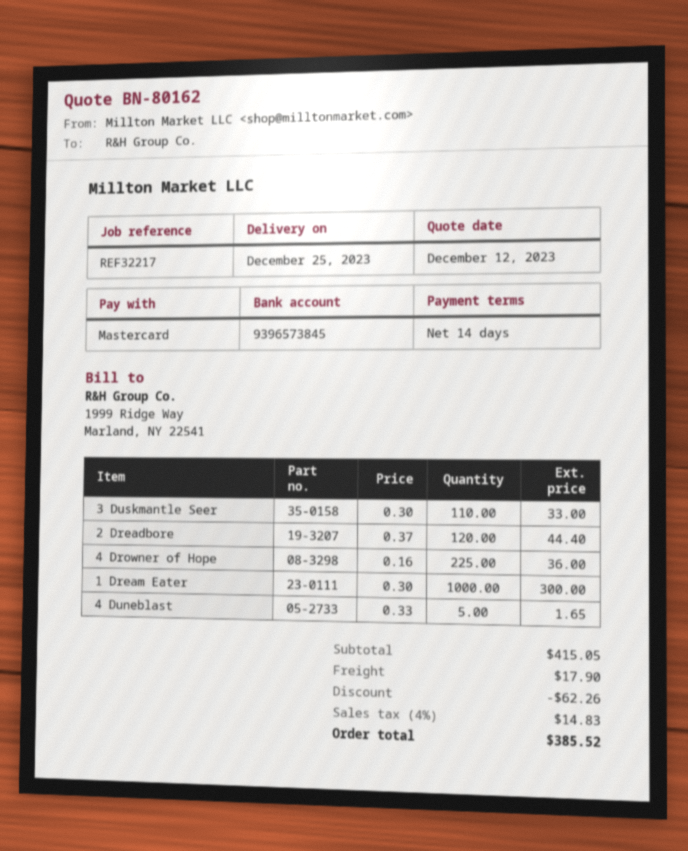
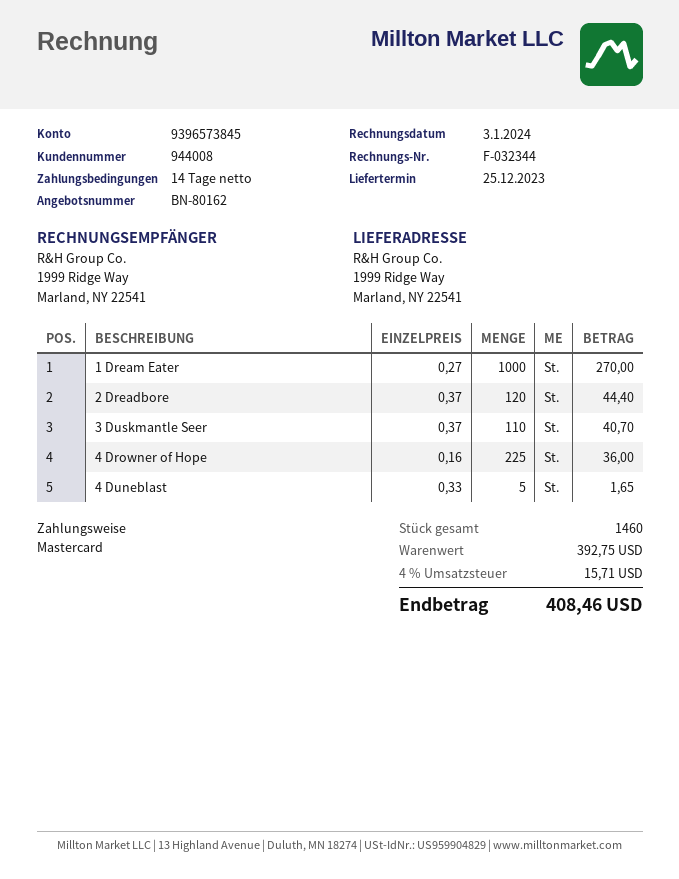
3 Duskmantle Seer: 110 x 0.30 = 33.00 -> 110 x 0.37 = 40.70
1 Dream Eater: 1000 x 0.30 = 300.00 -> 1000 x 0.27 = 270.00
subtotal: 415.05 -> 392.75
discount: 62.26 -> none
shipping: 17.90 -> none
tax: 4% = 14.83 -> 4% = 15.71
total: 385.52 -> 408.46

